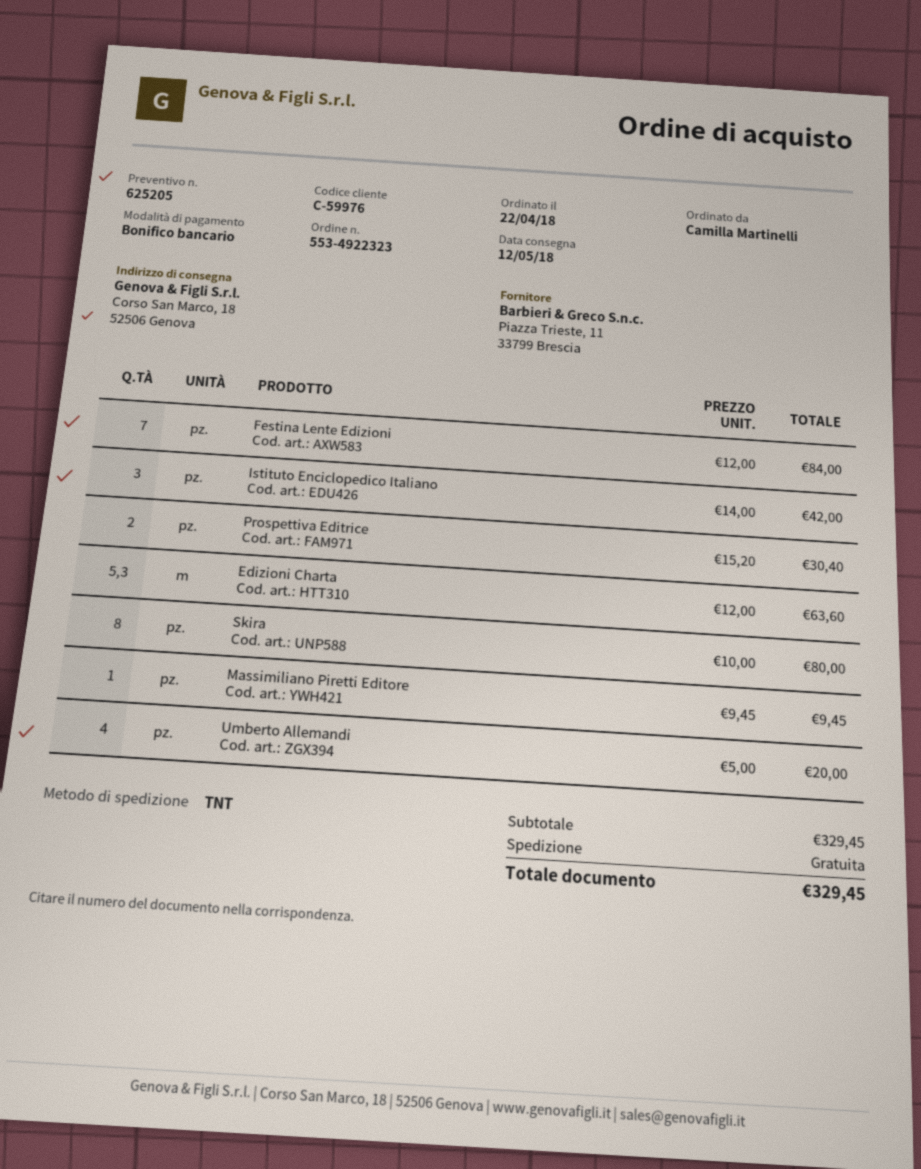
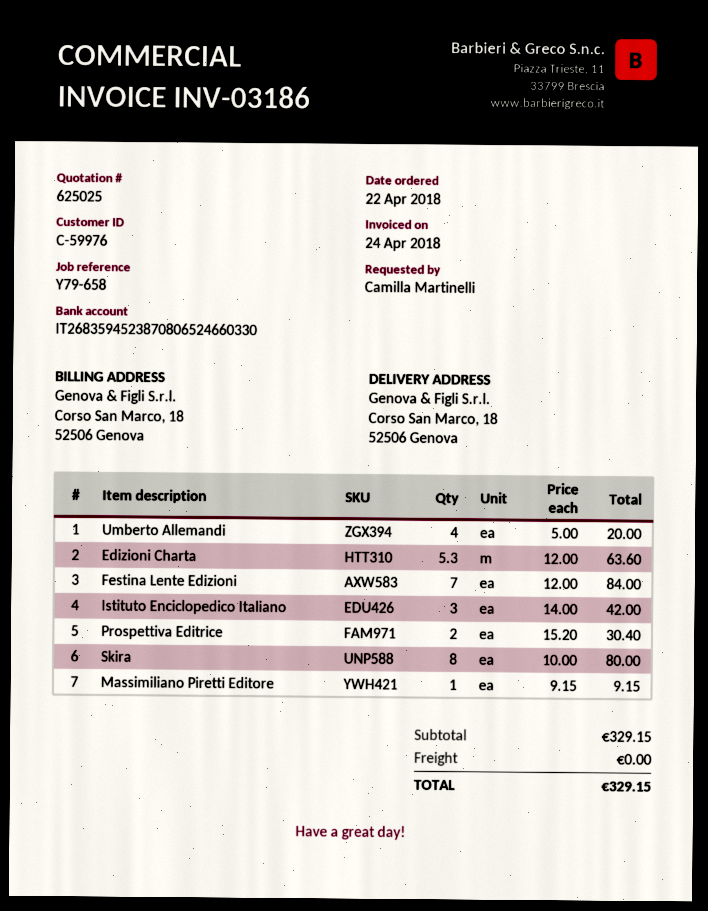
quote number: 625205 -> 625025
Massimiliano Piretti Editore: 1 x 9.45 = 9.45 -> 1 x 9.15 = 9.15
subtotal: 329.45 -> 329.15
total: 329.45 -> 329.15

